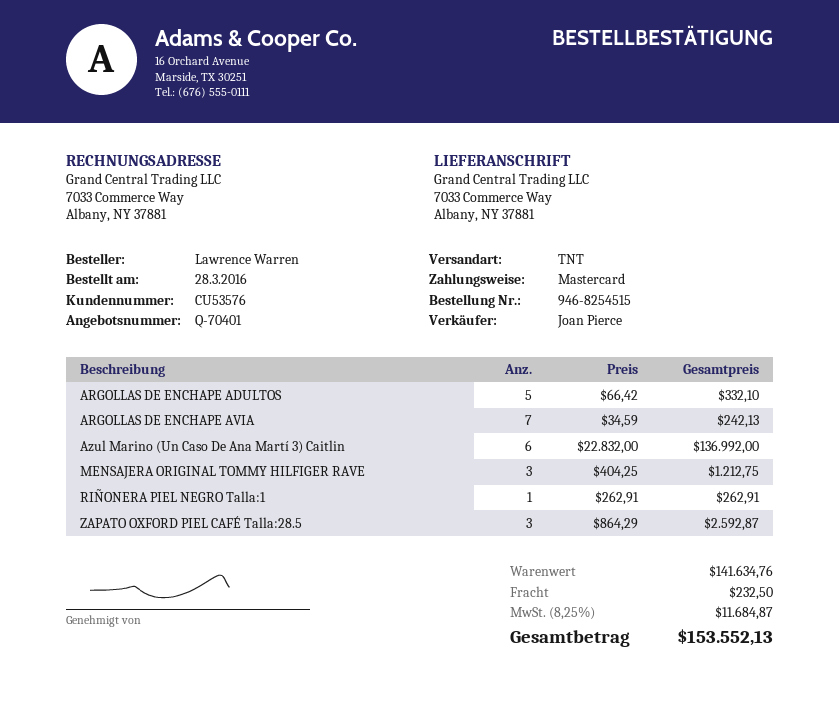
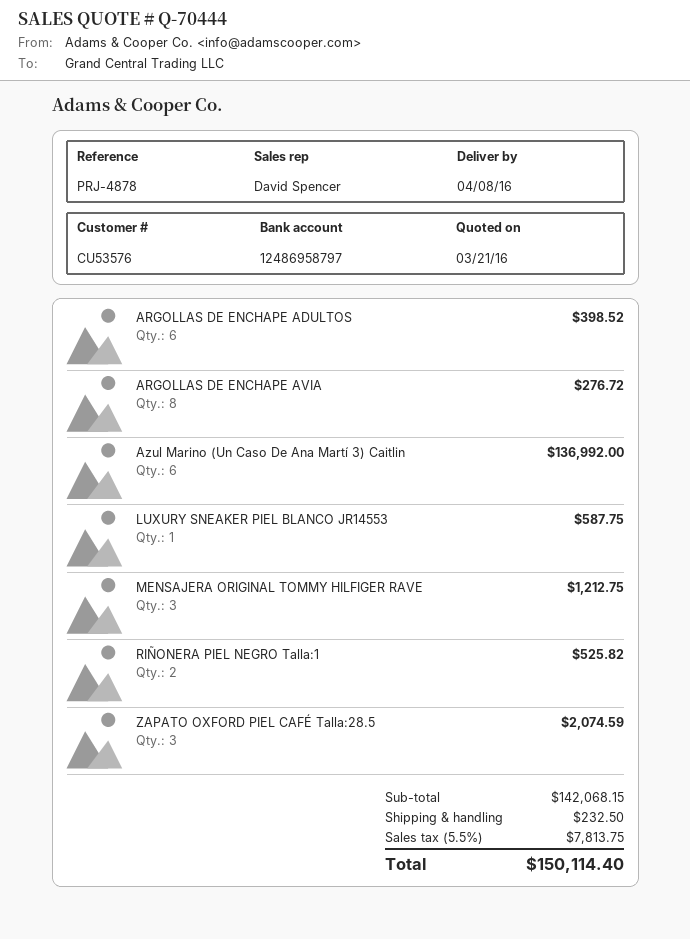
quote number: Q-70401 -> Q-70444
sales rep: Joan Pierce -> David Spencer
ARGOLLAS DE ENCHAPE ADULTOS: 5 for 332.10 -> 6 for 398.52
ARGOLLAS DE ENCHAPE AVIA: 7 for 242.13 -> 8 for 276.72
RIÑONERA PIEL NEGRO Talla:1: 1 for 262.91 -> 2 for 525.82
ZAPATO OXFORD PIEL CAFÉ Talla:28.5: 3 for 2592.87 -> 3 for 2074.59
LUXURY SNEAKER PIEL BLANCO JR14553: none -> 1 for 587.75
subtotal: 141634.76 -> 142068.15
tax: 8.25% = 11684.87 -> 5.5% = 7813.75
total: 153552.13 -> 150114.40

